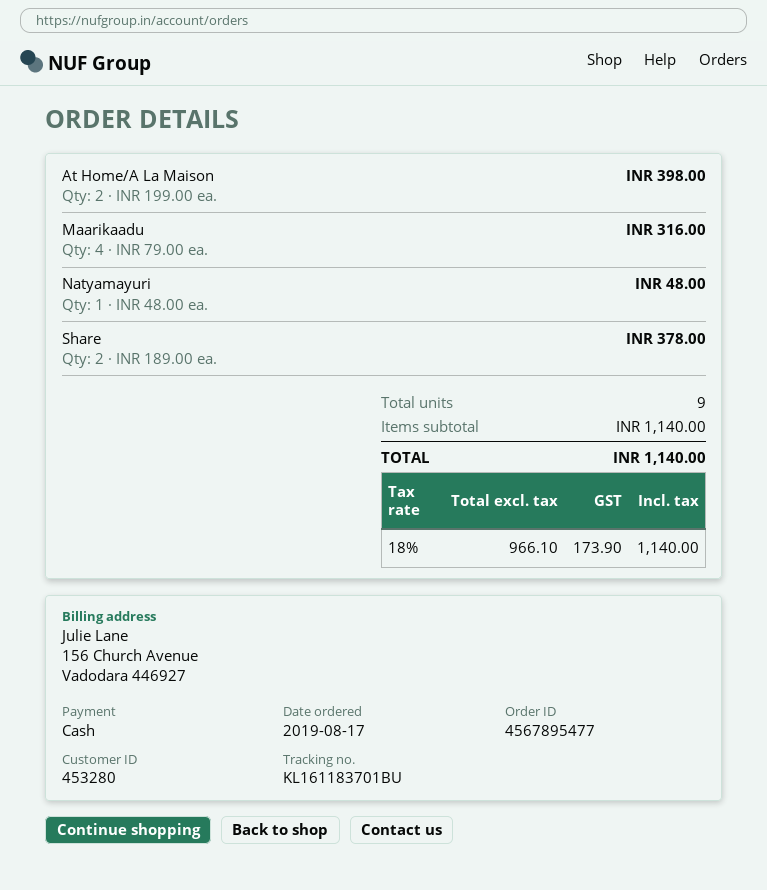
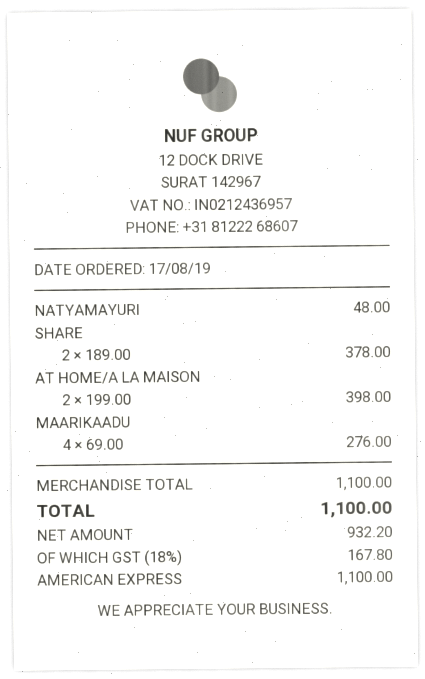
payment method: cash -> American Express
Maarikaadu: 4 x 79.00 = 316.00 -> 4 x 69.00 = 276.00
subtotal: 1140.00 -> 1100.00
net: 966.10 -> 932.20
tax: 18% = 173.90 -> 18% = 167.80
total: 1140.00 -> 1100.00

